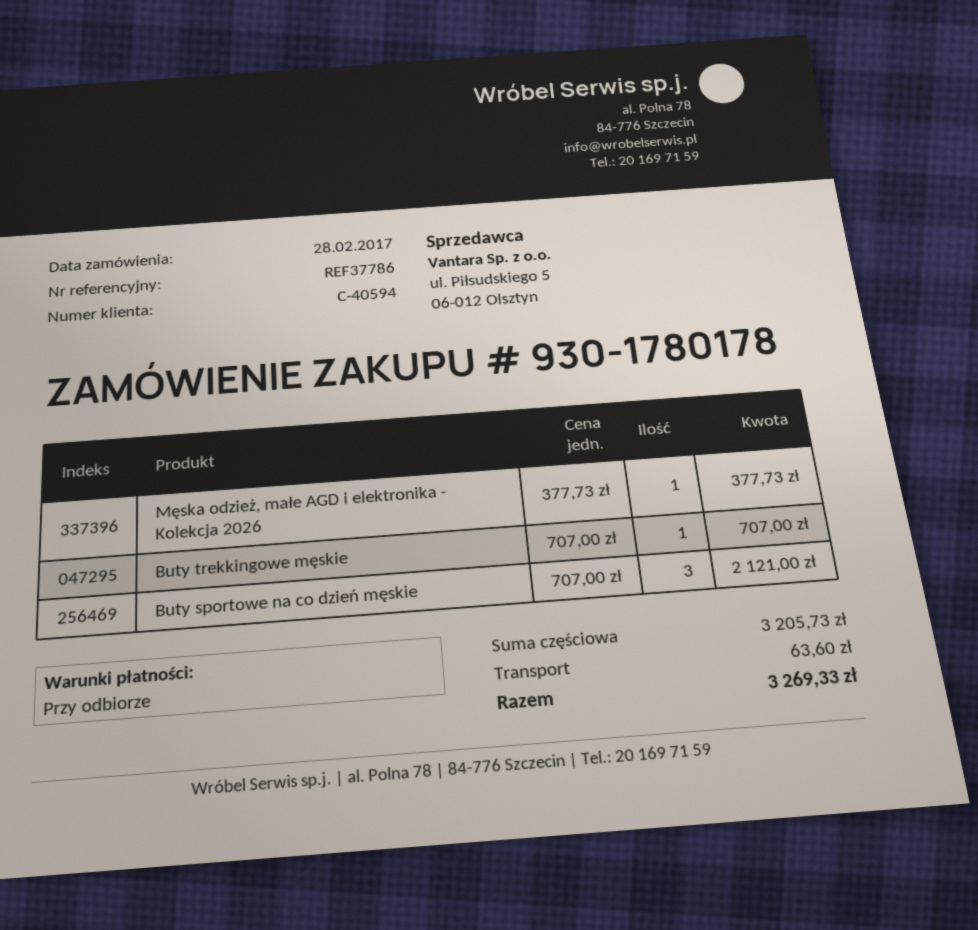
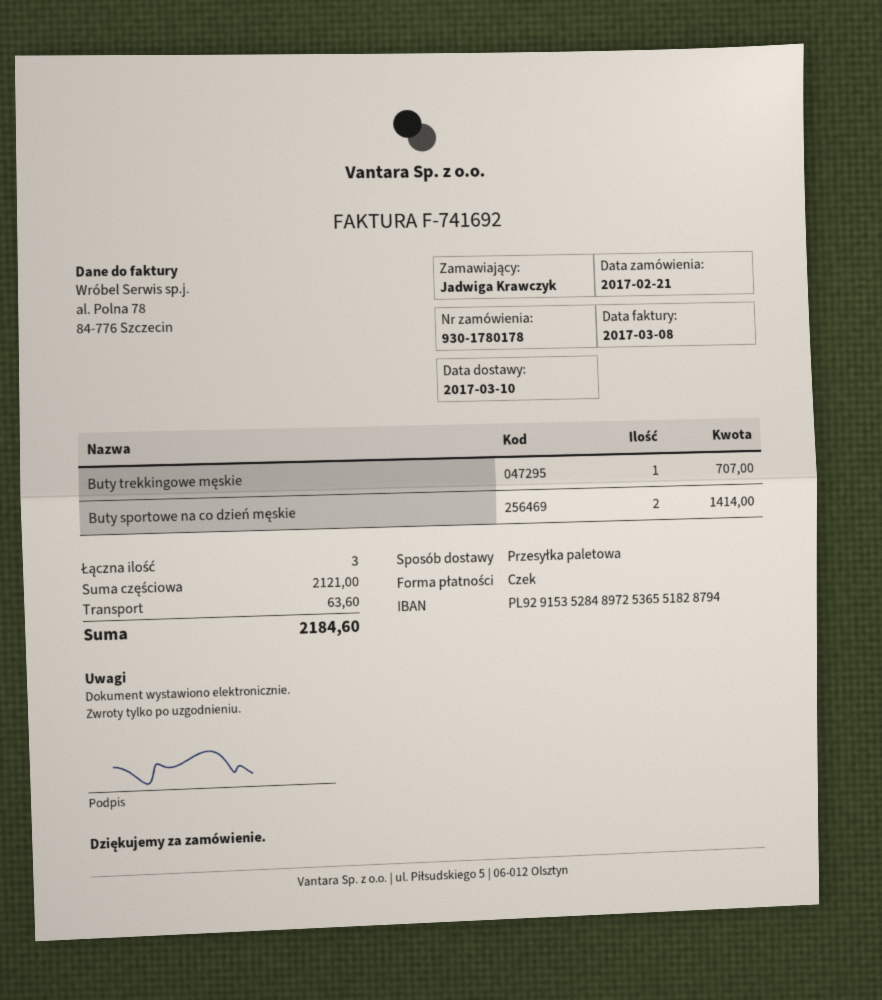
order date: 2017-02-28 -> 2017-02-21
Męska odzież, małe AGD i elektronika - Kolekcja 2026: 1 for 377.73 -> none
Buty sportowe na co dzień męskie: 3 for 2121.00 -> 2 for 1414.00
subtotal: 3205.73 -> 2121.00
total: 3269.33 -> 2184.60

